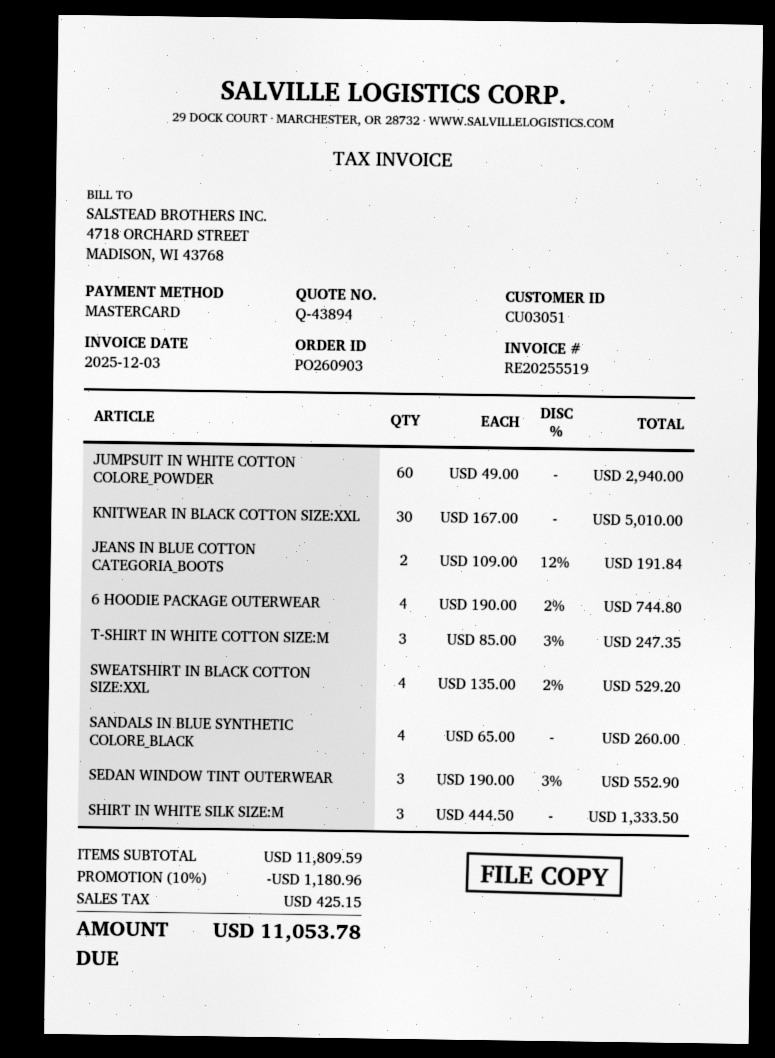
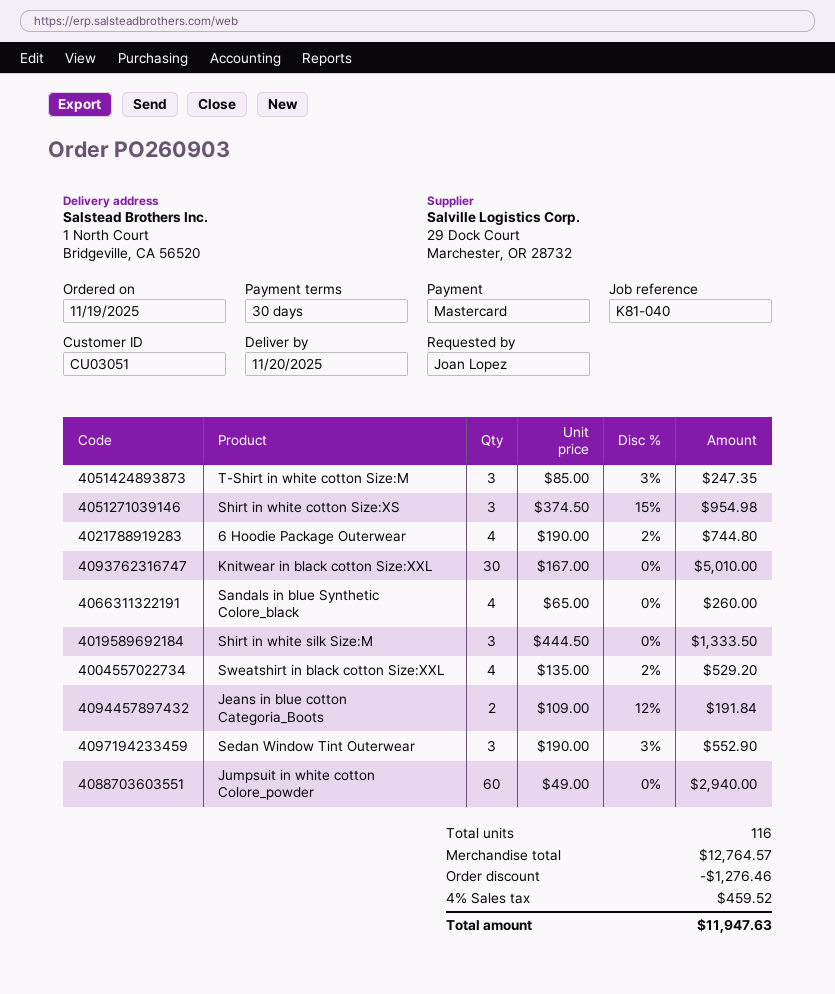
Shirt in white cotton Size:XS: none -> 3 x 374.50 - 15% = 954.98
subtotal: 11809.59 -> 12764.57
discount: 1180.96 -> 1276.46
tax: 425.15 -> 459.52
total: 11053.78 -> 11947.63

